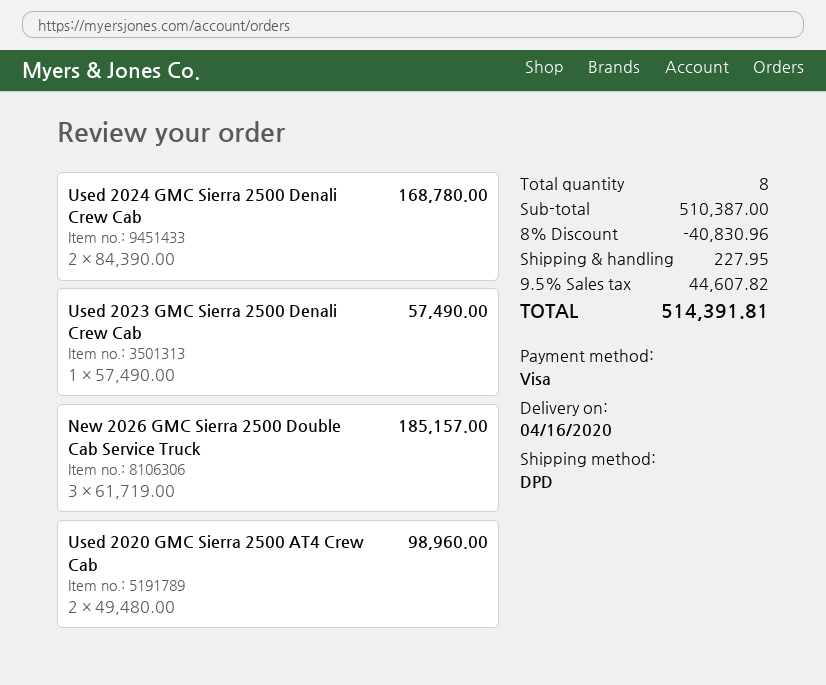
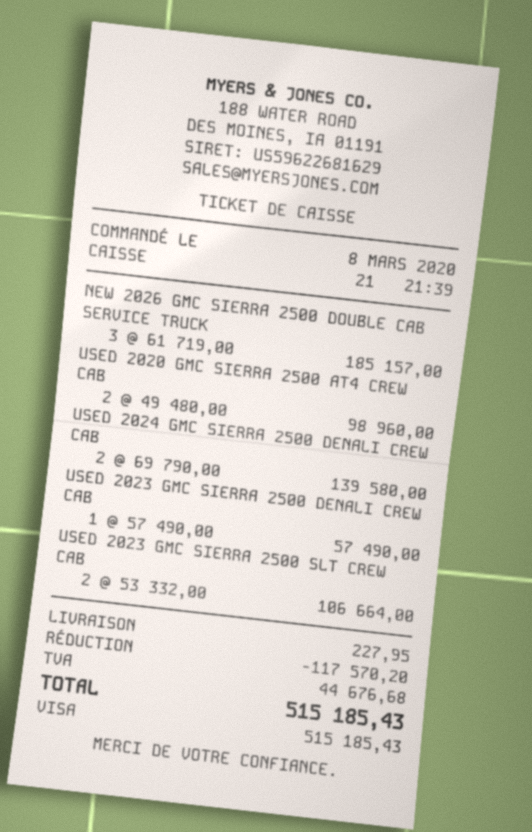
Used 2024 GMC Sierra 2500 Denali Crew Cab: 2 x 84390.00 = 168780.00 -> 2 x 69790.00 = 139580.00
USED 2023 GMC SIERRA 2500 SLT CREW CAB: none -> 2 x 53332.00 = 106664.00
discount: 40830.96 -> 117570.20
tax: 44607.82 -> 44676.68
total: 514391.81 -> 515185.43

